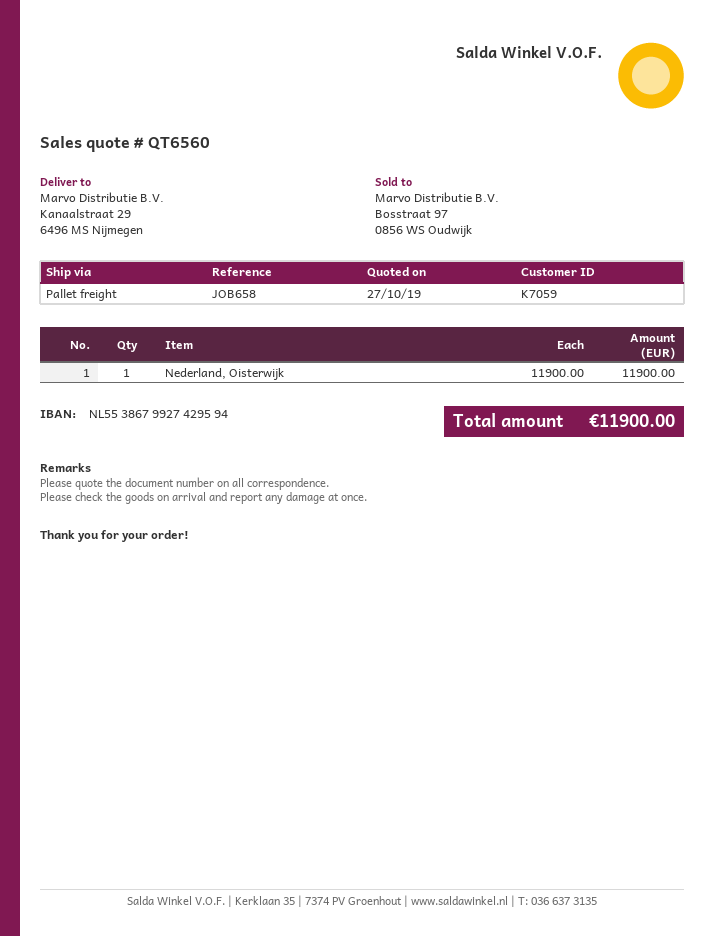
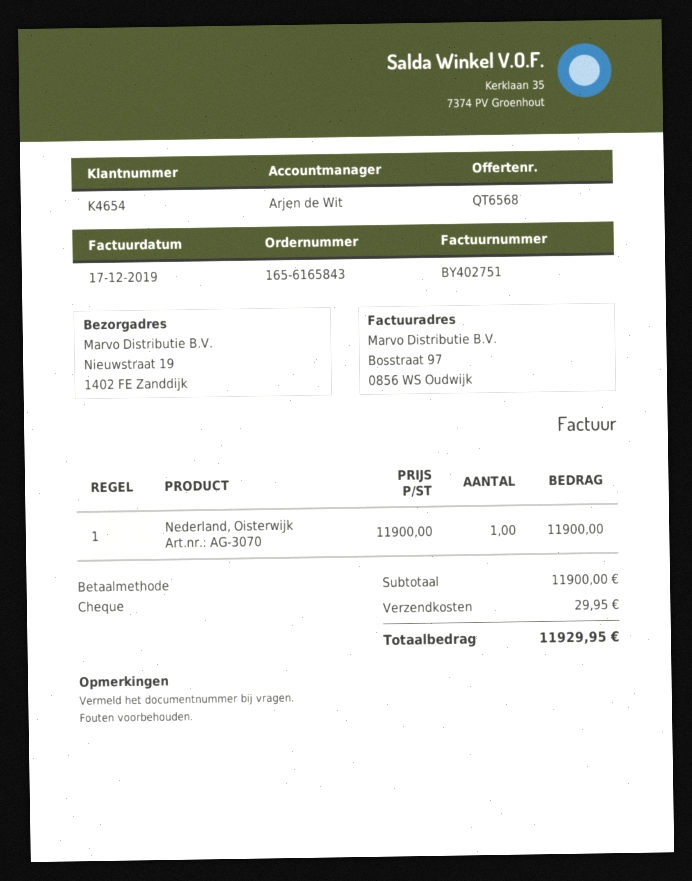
quote number: QT6560 -> QT6568
customer number: K7059 -> K4654
ship to: Kanaalstraat 29, 6496 MS Nijmegen -> Nieuwstraat 19, 1402 FE Zanddijk
shipping: none -> 29.95
total: 11900.00 -> 11929.95

